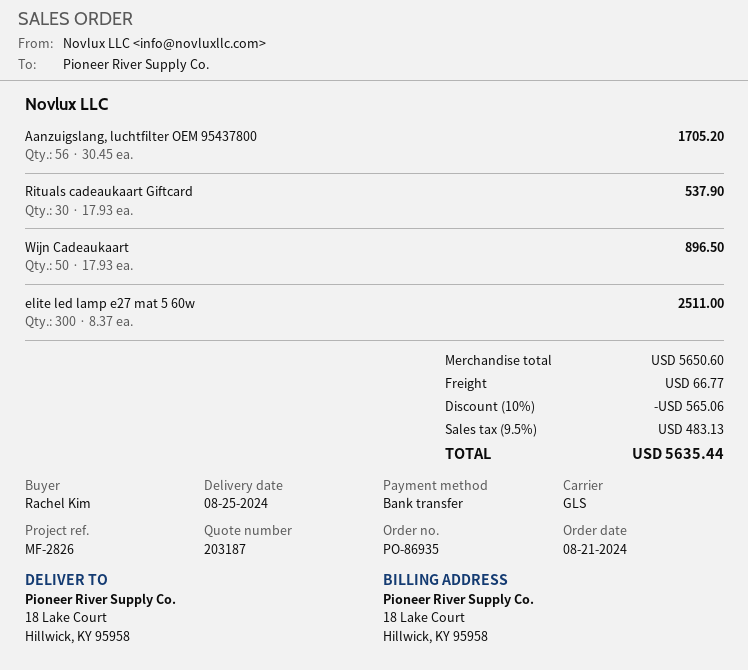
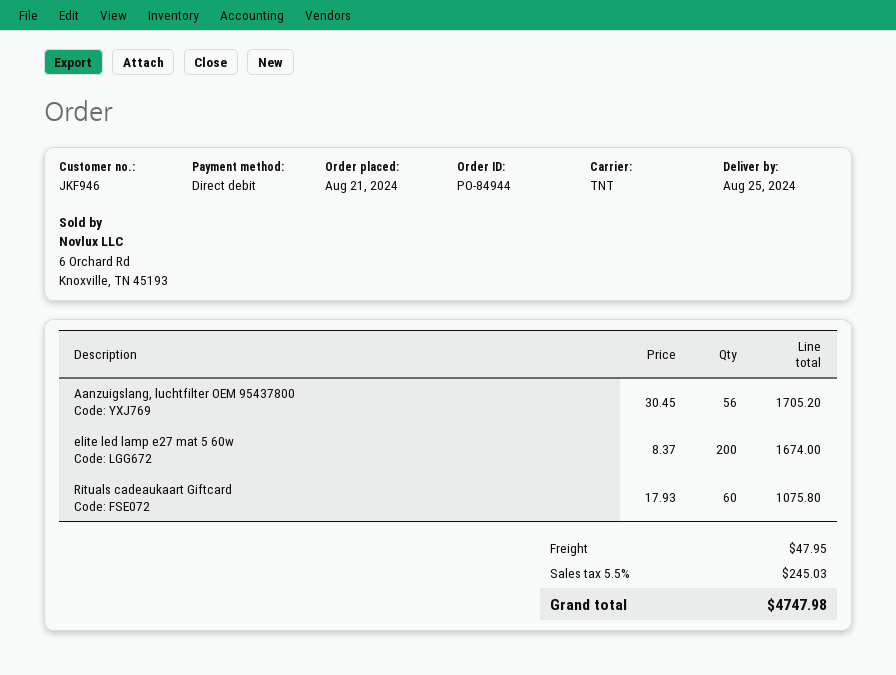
order number: PO-86935 -> PO-84944
payment method: bank transfer -> direct debit
shipping method: GLS -> TNT
Rituals cadeaukaart Giftcard: 30 x 17.93 = 537.90 -> 60 x 17.93 = 1075.80
Wijn Cadeaukaart: 50 x 17.93 = 896.50 -> none
elite led lamp e27 mat 5 60w: 300 x 8.37 = 2511.00 -> 200 x 8.37 = 1674.00
discount: 10% = 565.06 -> none
shipping: 66.77 -> 47.95
tax: 9.5% = 483.13 -> 5.5% = 245.03
total: 5635.44 -> 4747.98

